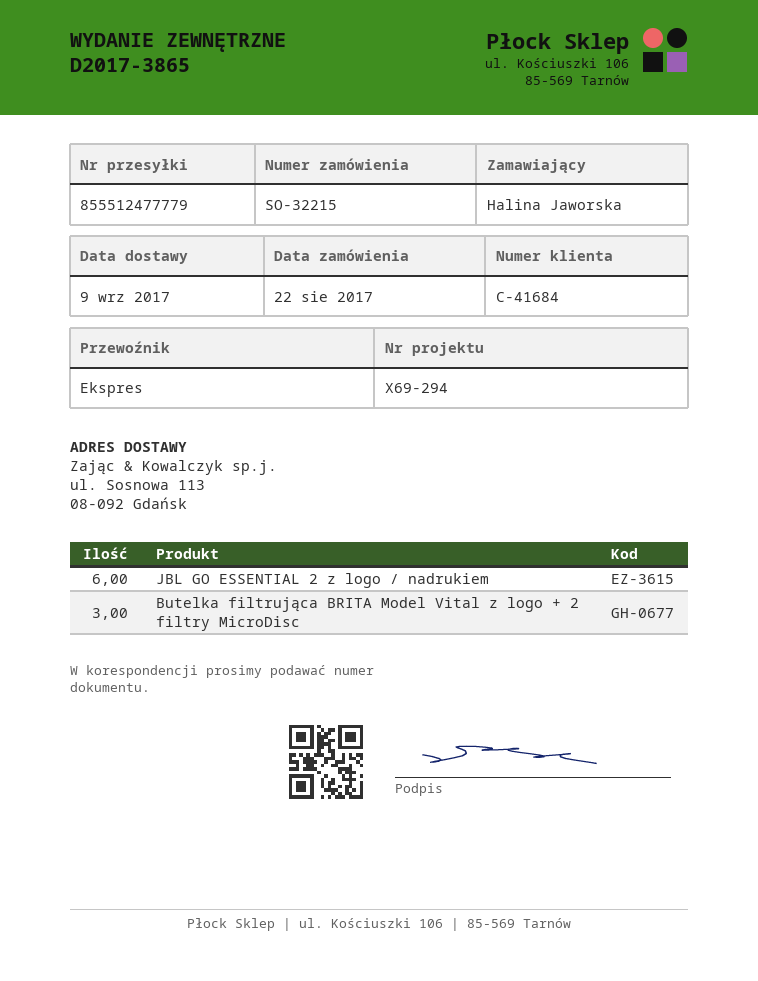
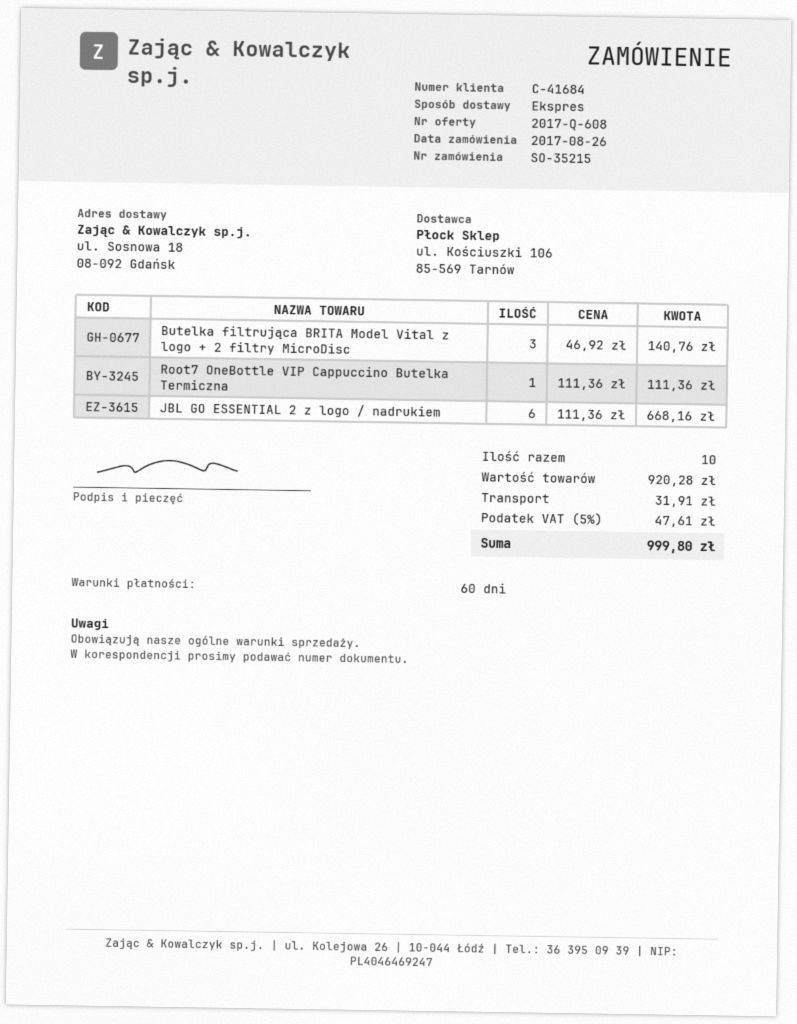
order number: SO-32215 -> SO-35215
order date: 2017-08-22 -> 2017-08-26
ship to: ul. Sosnowa 113, 08-092 Gdańsk -> ul. Sosnowa 18, 08-092 Gdańsk
Root7 OneBottle VIP Cappuccino Butelka Termiczna: none -> 1

